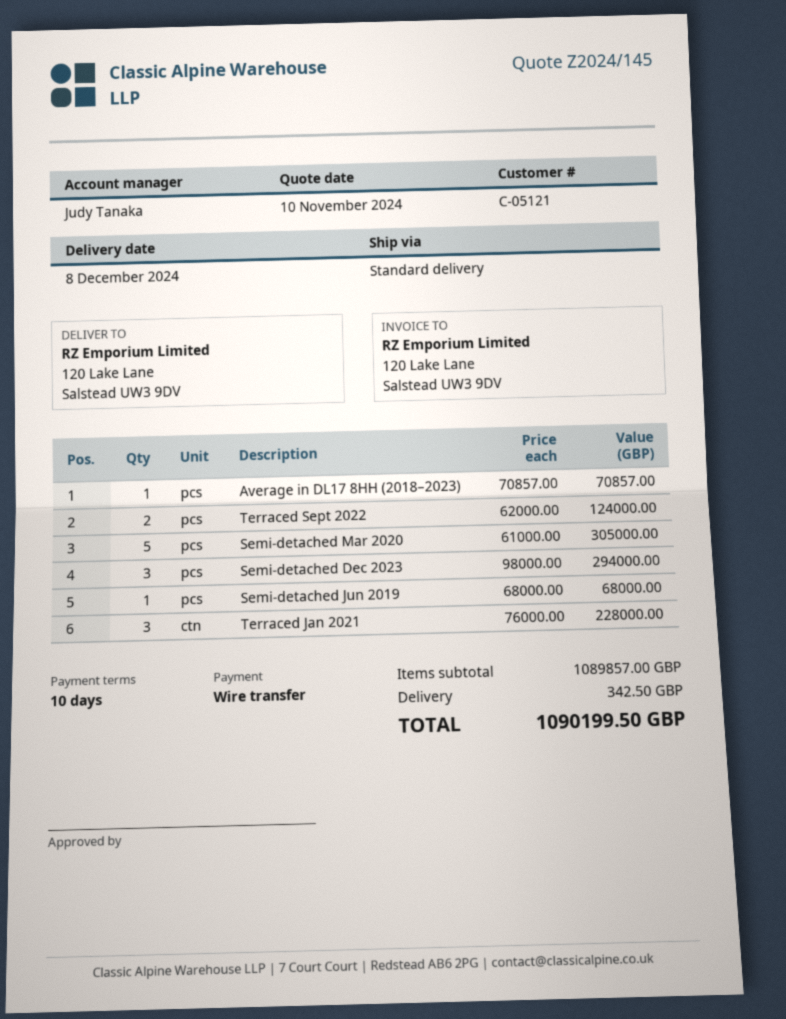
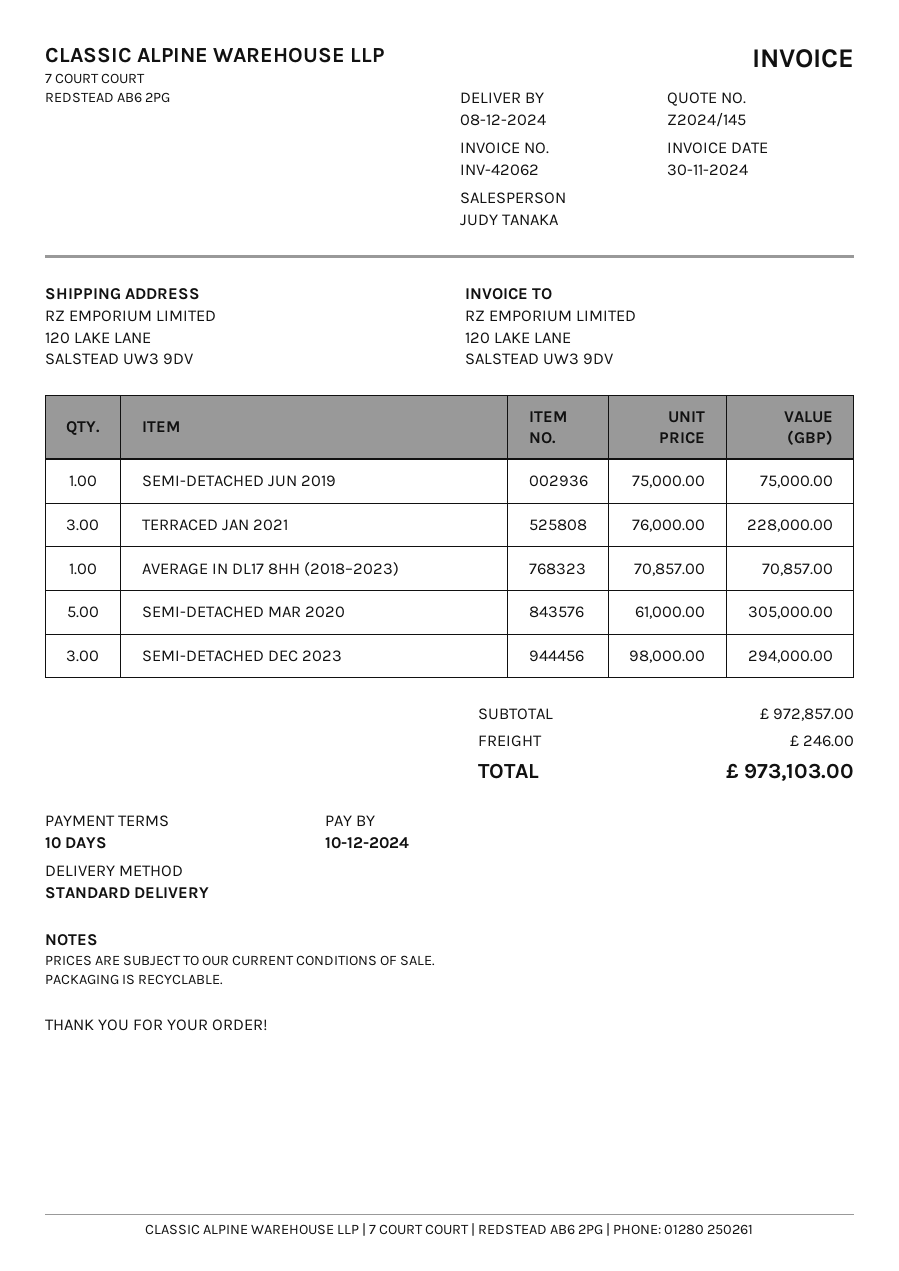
Terraced Sept 2022: 2 x 62000.00 = 124000.00 -> none
Semi-detached Jun 2019: 1 x 68000.00 = 68000.00 -> 1 x 75000.00 = 75000.00
subtotal: 1089857.00 -> 972857.00
shipping: 342.50 -> 246.00
total: 1090199.50 -> 973103.00

